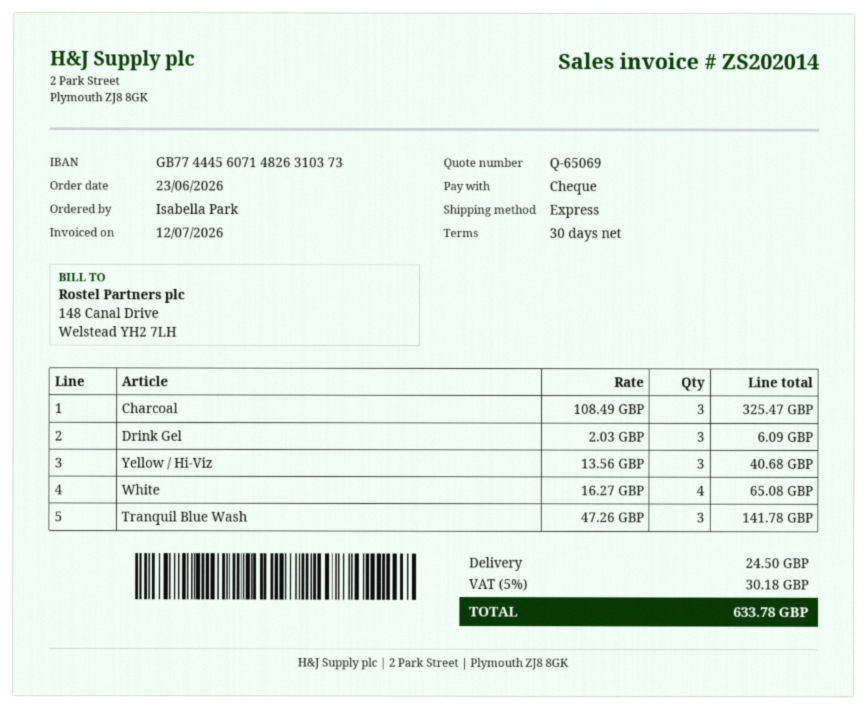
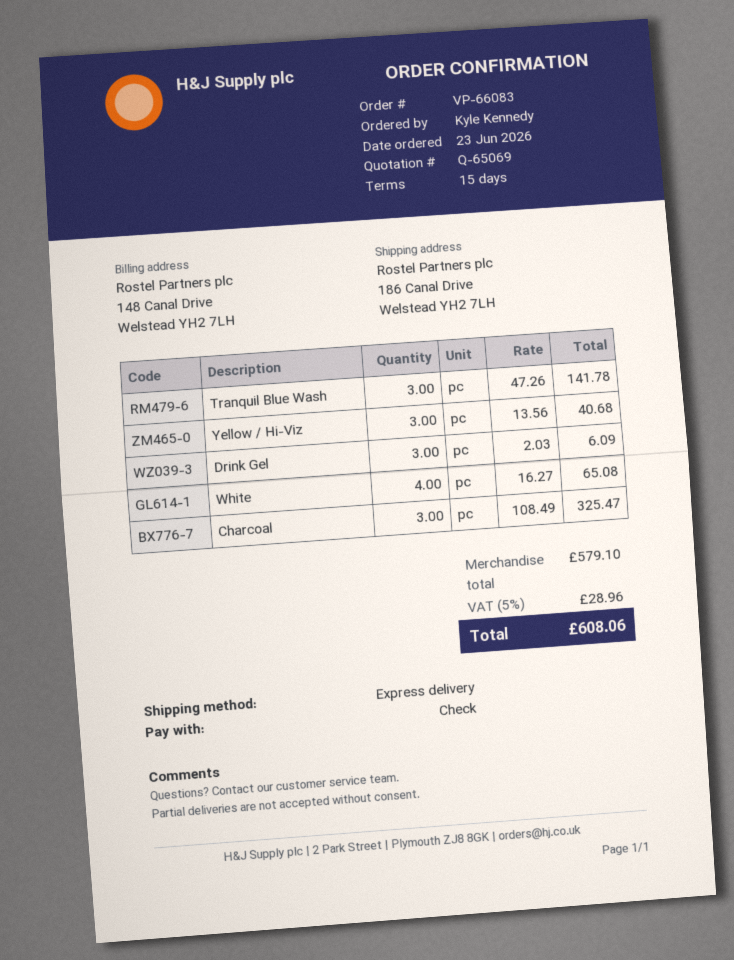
payment terms: 30 days -> 15 days
ordered by: Isabella Park -> Kyle Kennedy
shipping: 24.50 -> none
tax: 5% = 30.18 -> 5% = 28.96
total: 633.78 -> 608.06

